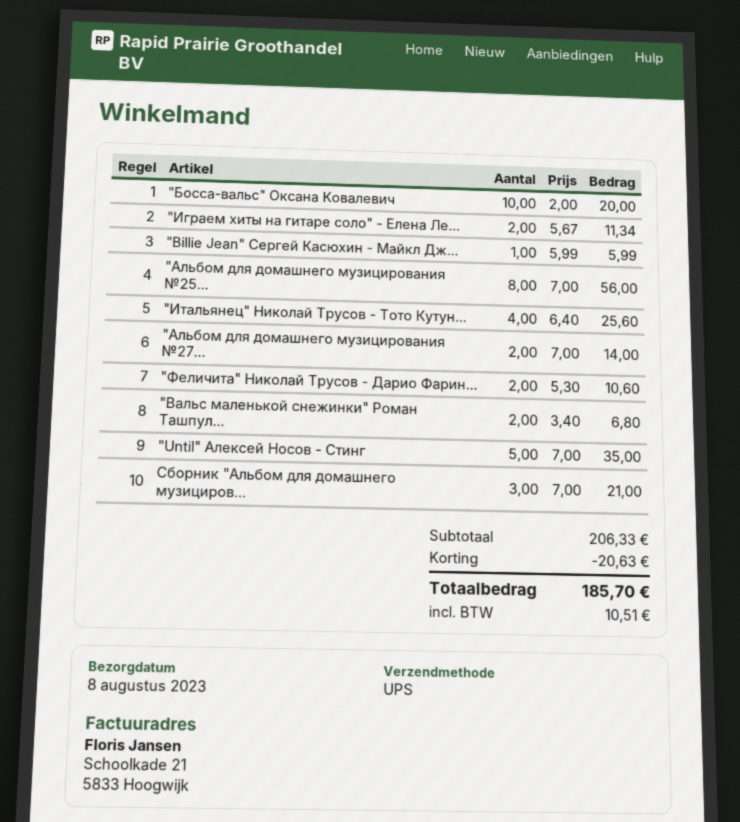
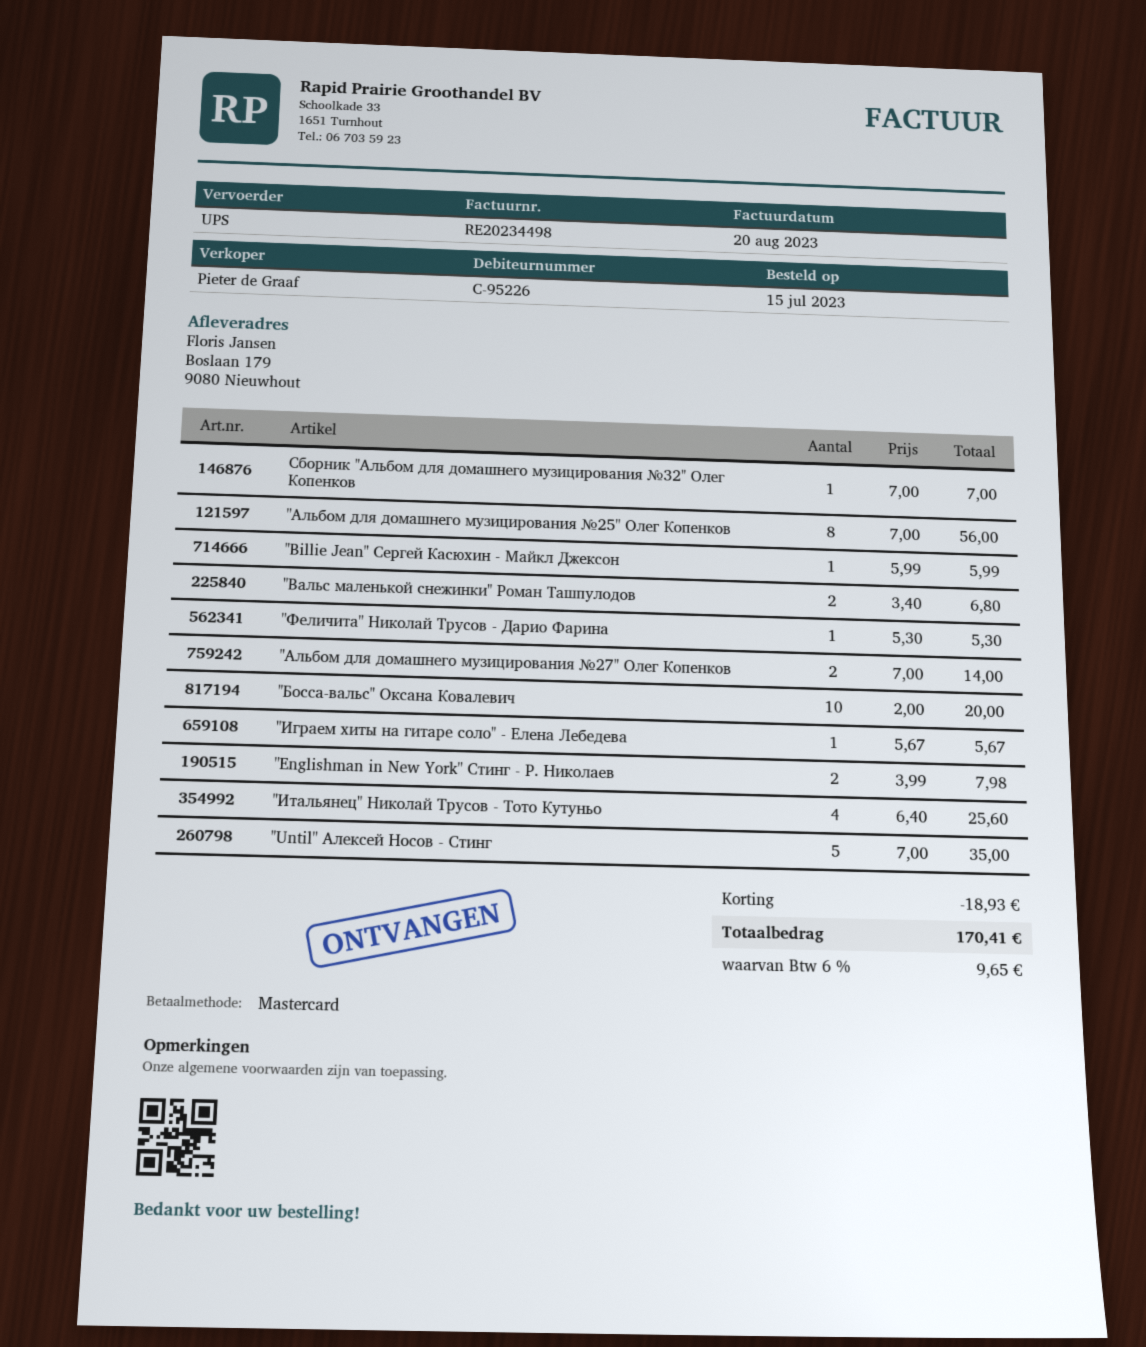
"Играем хиты на гитаре соло" - Елена Ле...: 2 x 5.67 = 11.34 -> 1 x 5.67 = 5.67
"Феличита" Николай Трусов - Дарио Фарин...: 2 x 5.30 = 10.60 -> 1 x 5.30 = 5.30
Сборник "Альбом для домашнего музициров...: 3 x 7.00 = 21.00 -> 1 x 7.00 = 7.00
"Englishman in New York" Стинг - Р. Николаев: none -> 2 x 3.99 = 7.98
discount: 20.63 -> 18.93
tax: 10.51 -> 9.65
total: 185.70 -> 170.41

